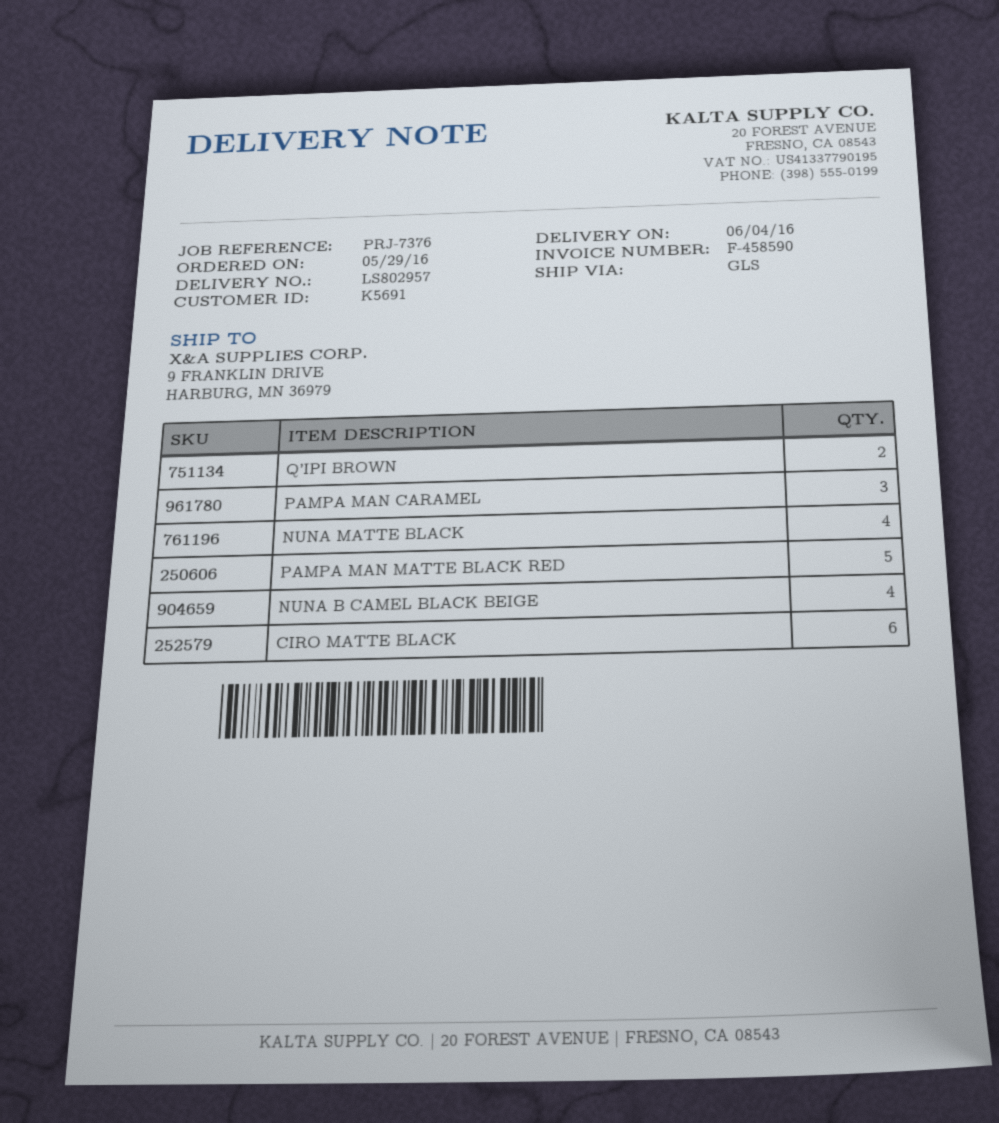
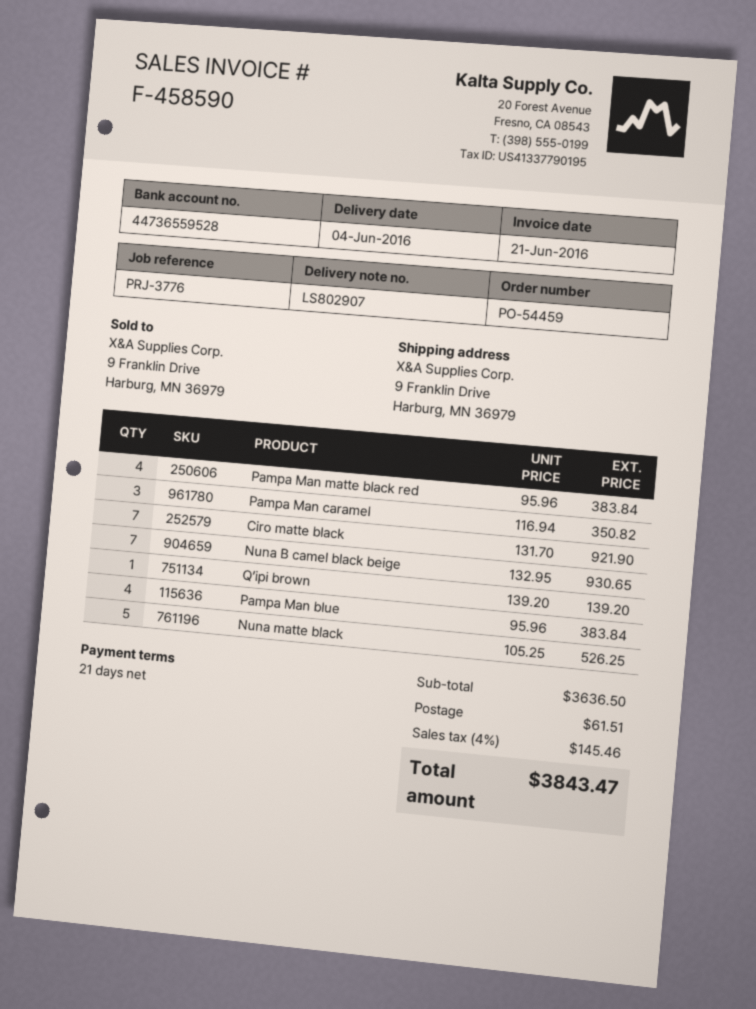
delivery note number: LS802957 -> LS802907
reference: PRJ-7376 -> PRJ-3776
Q’IPI BROWN: 2 -> 1
NUNA MATTE BLACK: 4 -> 5
PAMPA MAN MATTE BLACK RED: 5 -> 4
NUNA B CAMEL BLACK BEIGE: 4 -> 7
CIRO MATTE BLACK: 6 -> 7
Pampa Man blue: none -> 4

